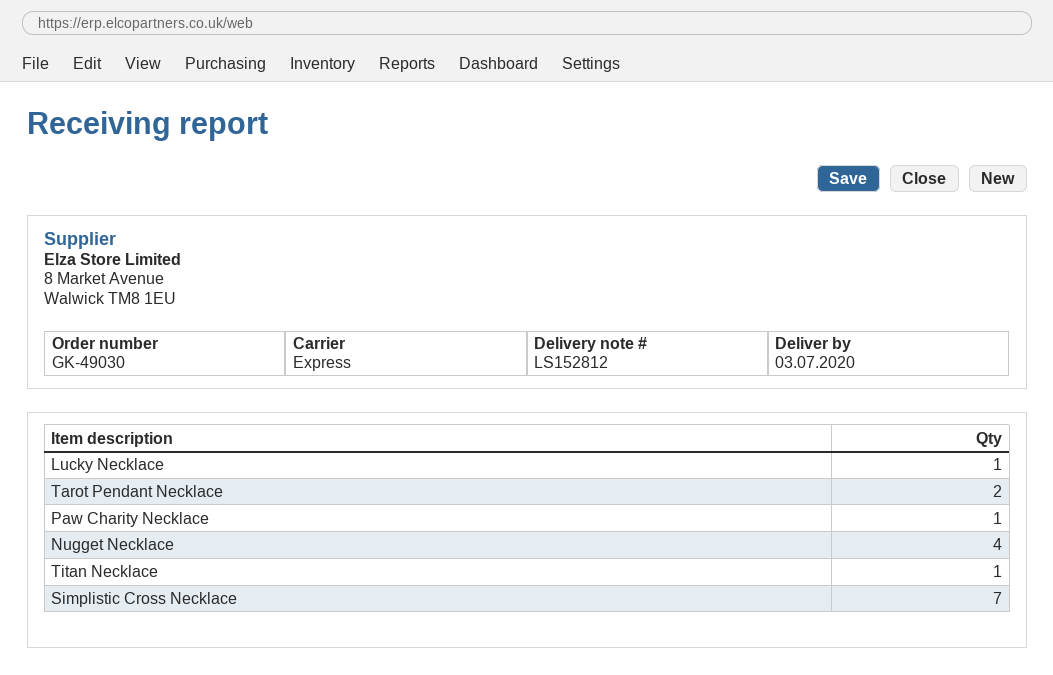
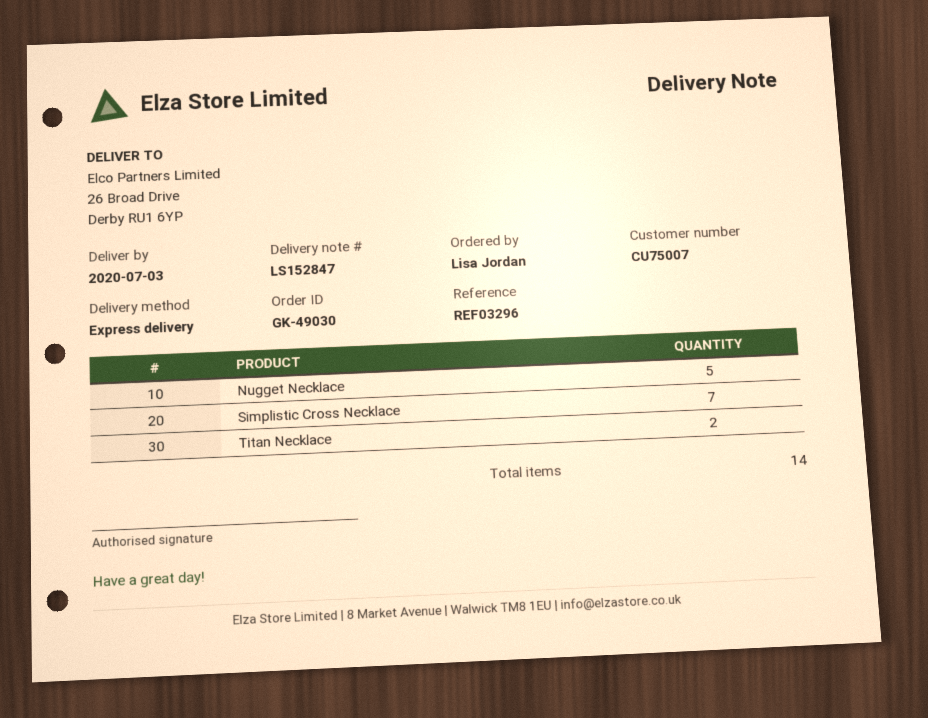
delivery note number: LS152812 -> LS152847
Lucky Necklace: 1 -> none
Tarot Pendant Necklace: 2 -> none
Paw Charity Necklace: 1 -> none
Nugget Necklace: 4 -> 5
Titan Necklace: 1 -> 2

